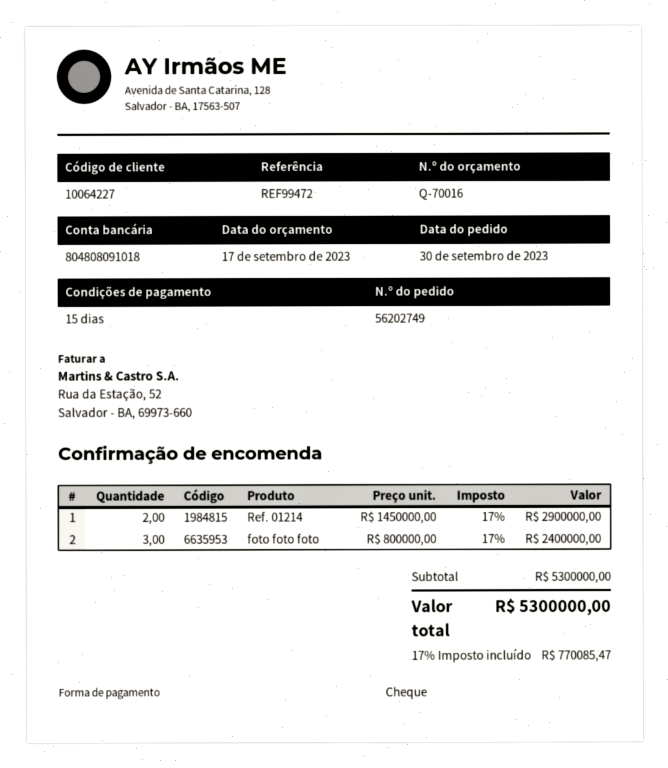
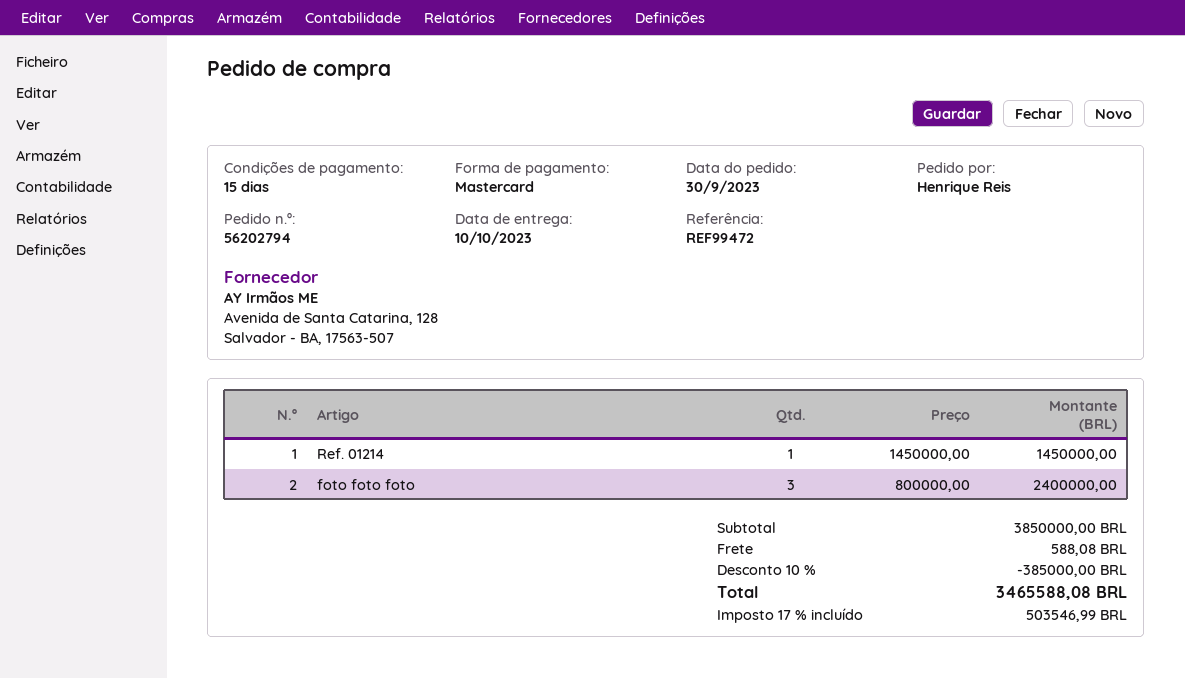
order number: 56202749 -> 56202794
payment method: cheque -> Mastercard
Ref. 01214: 2 x 1450000.00 = 2900000.00 -> 1 x 1450000.00 = 1450000.00
subtotal: 5300000.00 -> 3850000.00
discount: none -> 10% = 385000.00
shipping: none -> 588.08
tax: 17% = 770085.47 -> 17% = 503546.99
total: 5300000.00 -> 3465588.08

